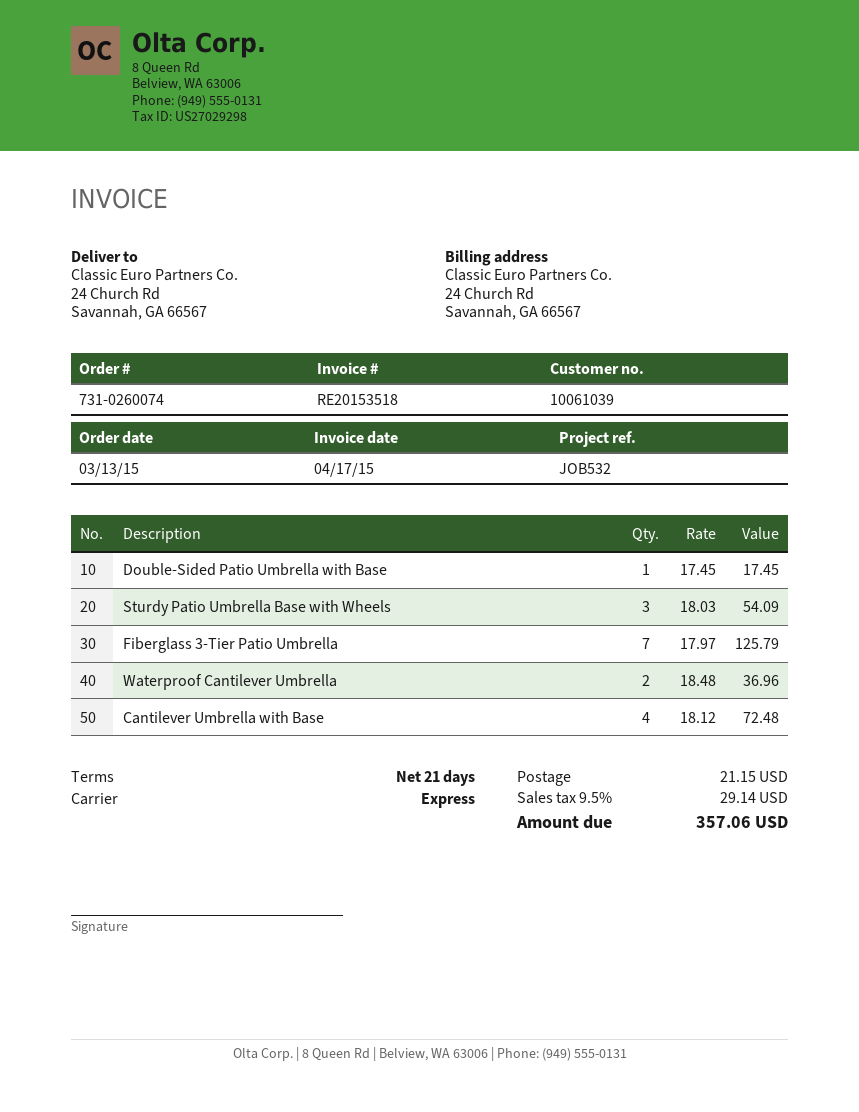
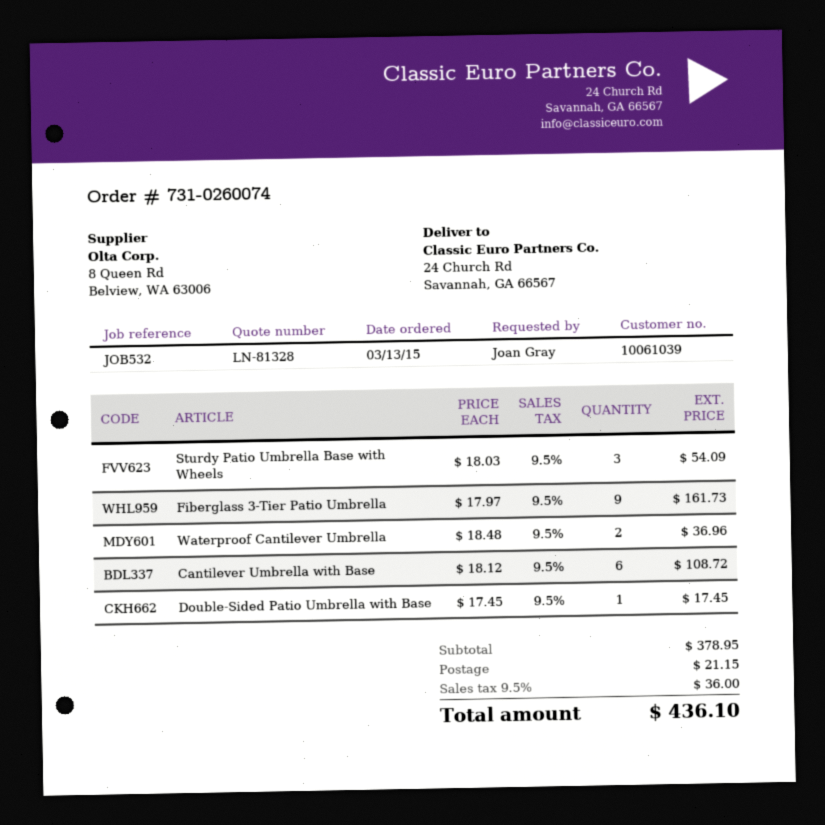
Fiberglass 3-Tier Patio Umbrella: 7 x 17.97 = 125.79 -> 9 x 17.97 = 161.73
Cantilever Umbrella with Base: 4 x 18.12 = 72.48 -> 6 x 18.12 = 108.72
tax: 9.5% = 29.14 -> 9.5% = 36.00
total: 357.06 -> 436.10

